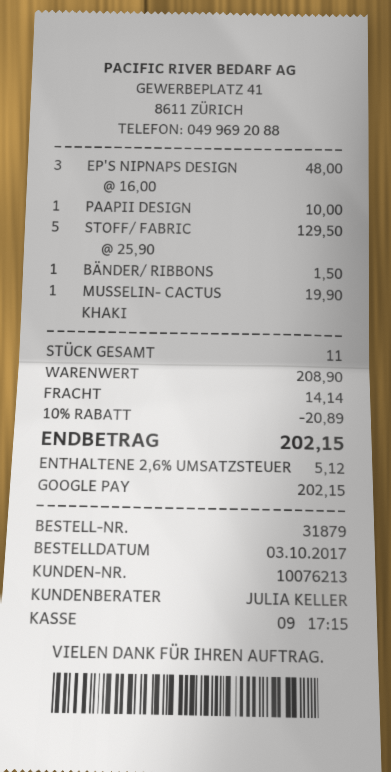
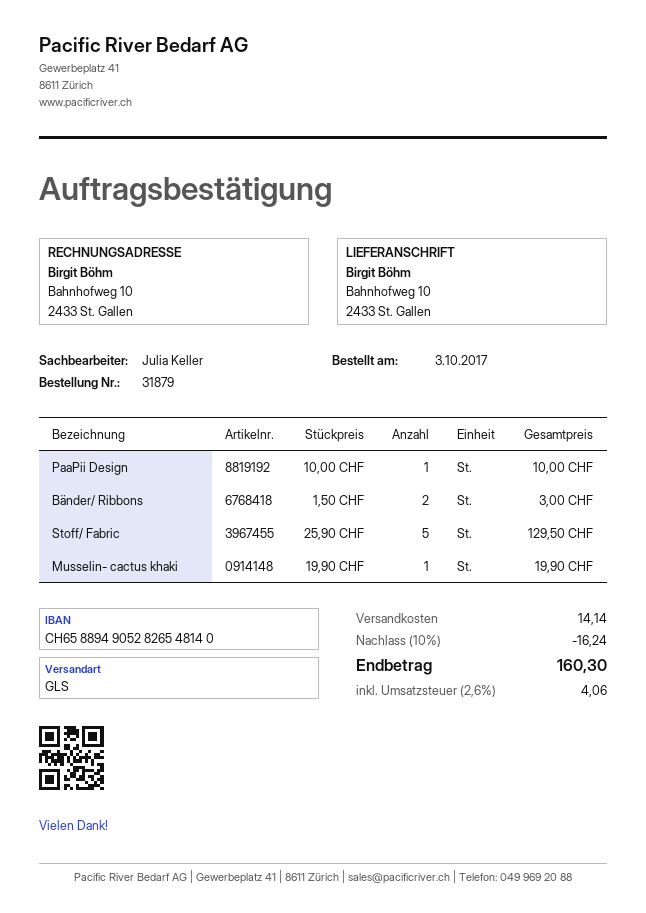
EP'S NIPNAPS DESIGN: 3 x 16.00 = 48.00 -> none
BÄNDER/ RIBBONS: 1 x 1.50 = 1.50 -> 2 x 1.50 = 3.00
discount: 10% = 20.89 -> 10% = 16.24
tax: 2.6% = 5.12 -> 2.6% = 4.06
total: 202.15 -> 160.30

